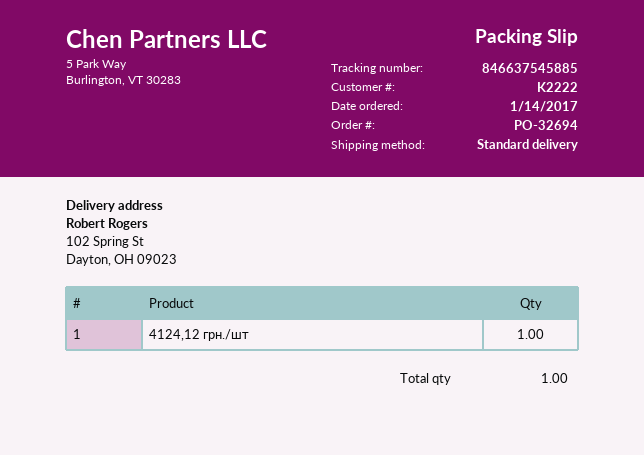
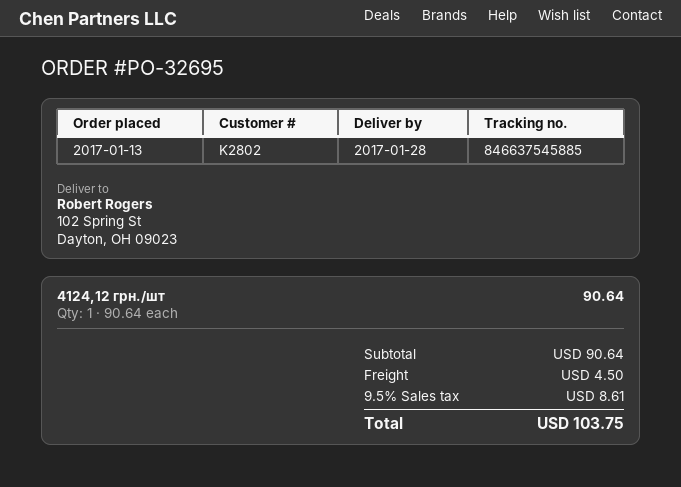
order number: PO-32694 -> PO-32695
order date: 2017-01-14 -> 2017-01-13
customer number: K2222 -> K2802

